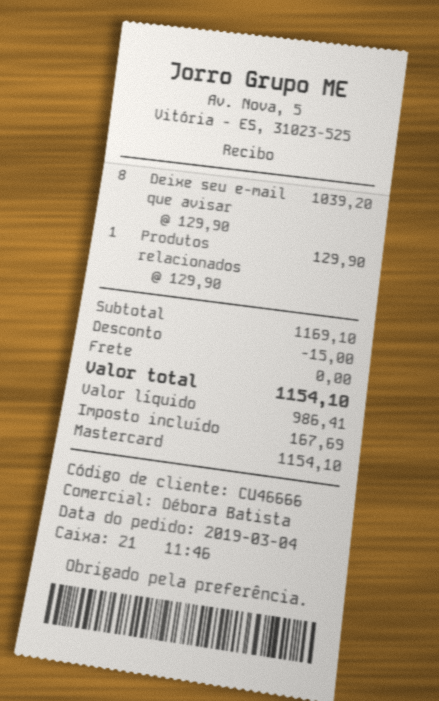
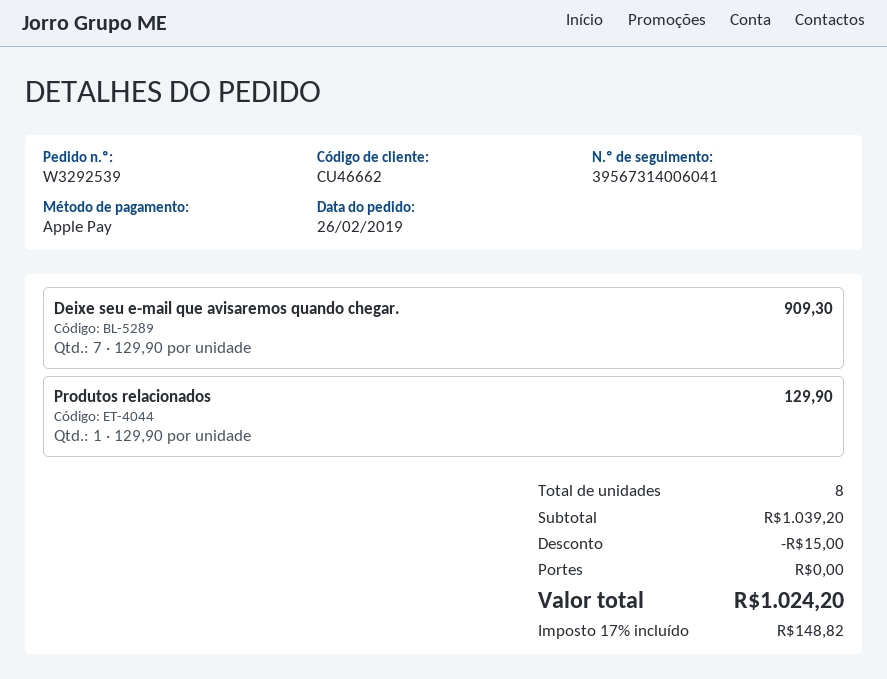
order date: 2019-03-04 -> 2019-02-26
customer number: CU46666 -> CU46662
payment method: Mastercard -> Apple Pay
Deixe seu e-mail que avisar: 8 x 129.90 = 1039.20 -> 7 x 129.90 = 909.30
subtotal: 1169.10 -> 1039.20
tax: 167.69 -> 148.82
total: 1154.10 -> 1024.20

